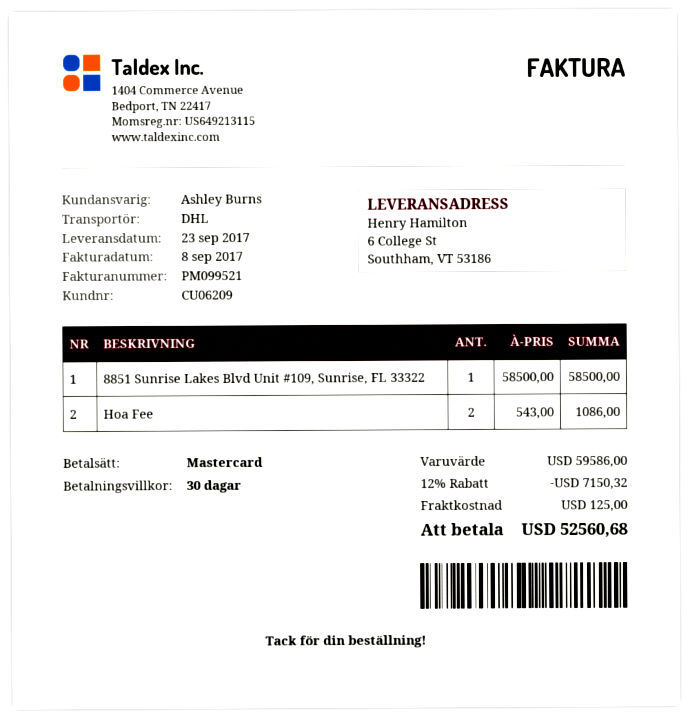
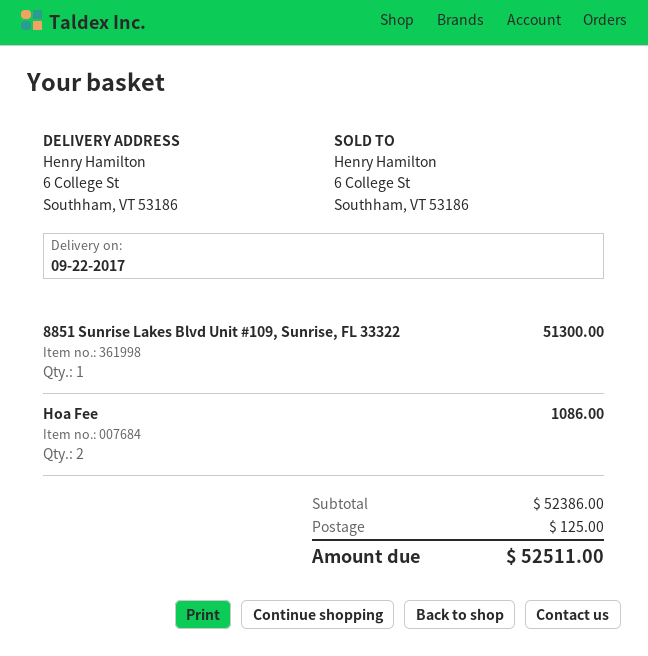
delivery date: 2017-09-23 -> 2017-09-22
8851 Sunrise Lakes Blvd Unit #109, Sunrise, FL 33322: 1 for 58500.00 -> 1 for 51300.00
subtotal: 59586.00 -> 52386.00
discount: 12% = 7150.32 -> none
total: 52560.68 -> 52511.00

